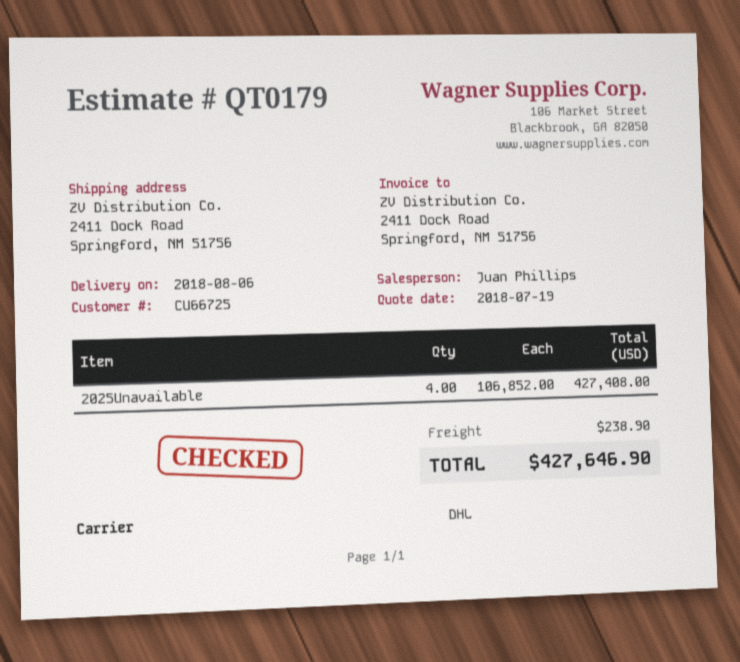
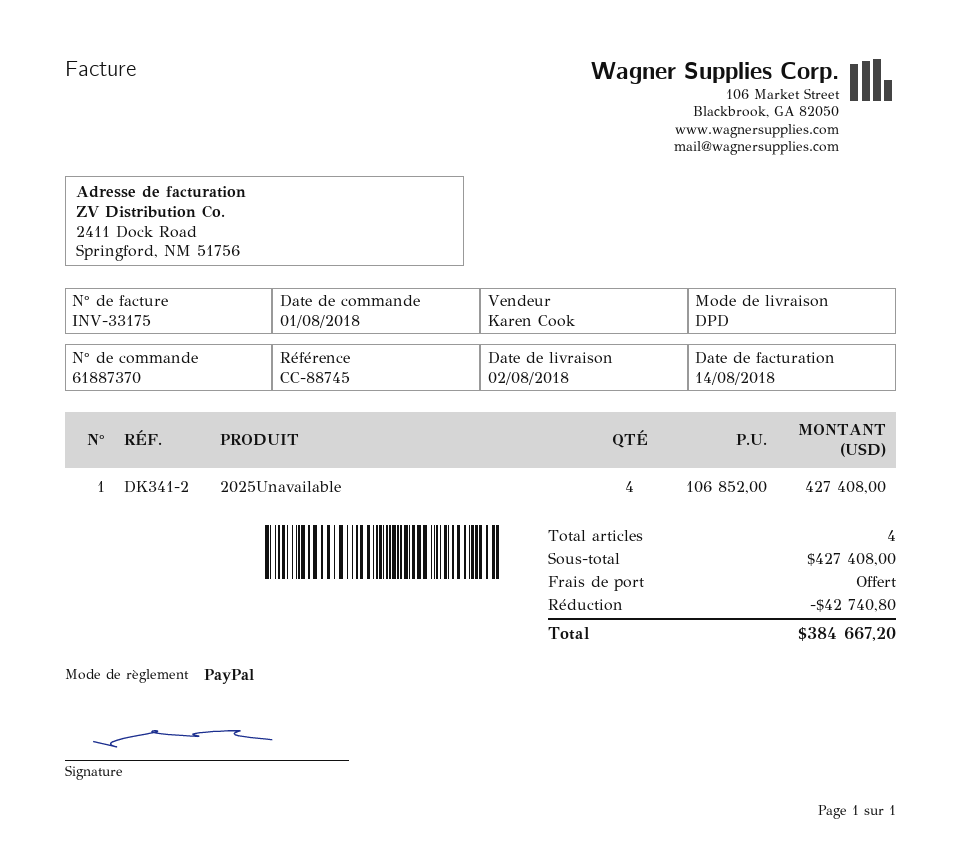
delivery date: 2018-08-06 -> 2018-08-02
sales rep: Juan Phillips -> Karen Cook
shipping method: DHL -> DPD
discount: none -> 42740.80
shipping: 238.90 -> 0.00
total: 427646.90 -> 384667.20

